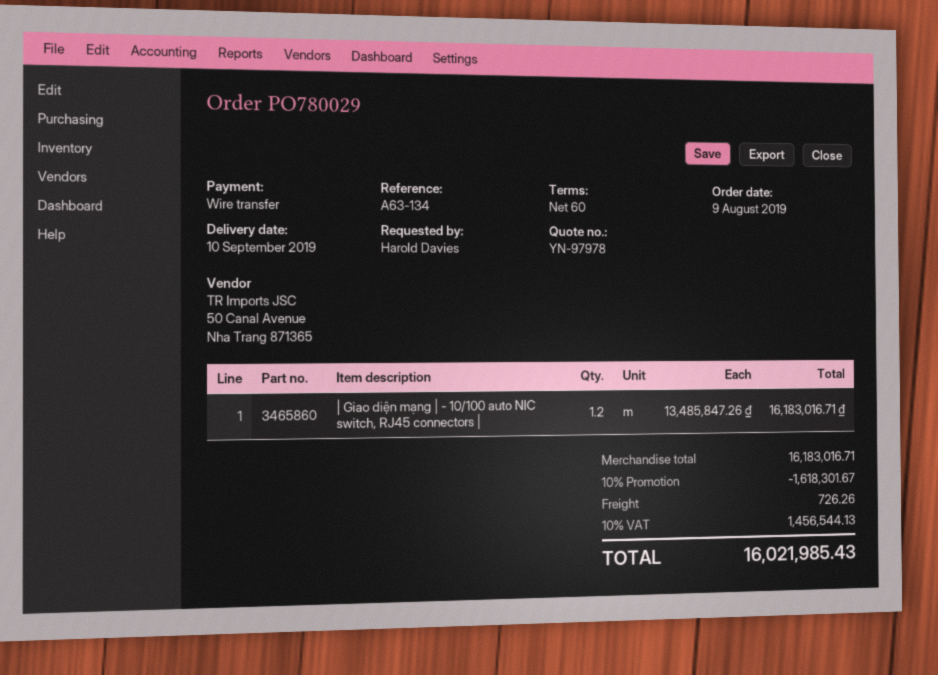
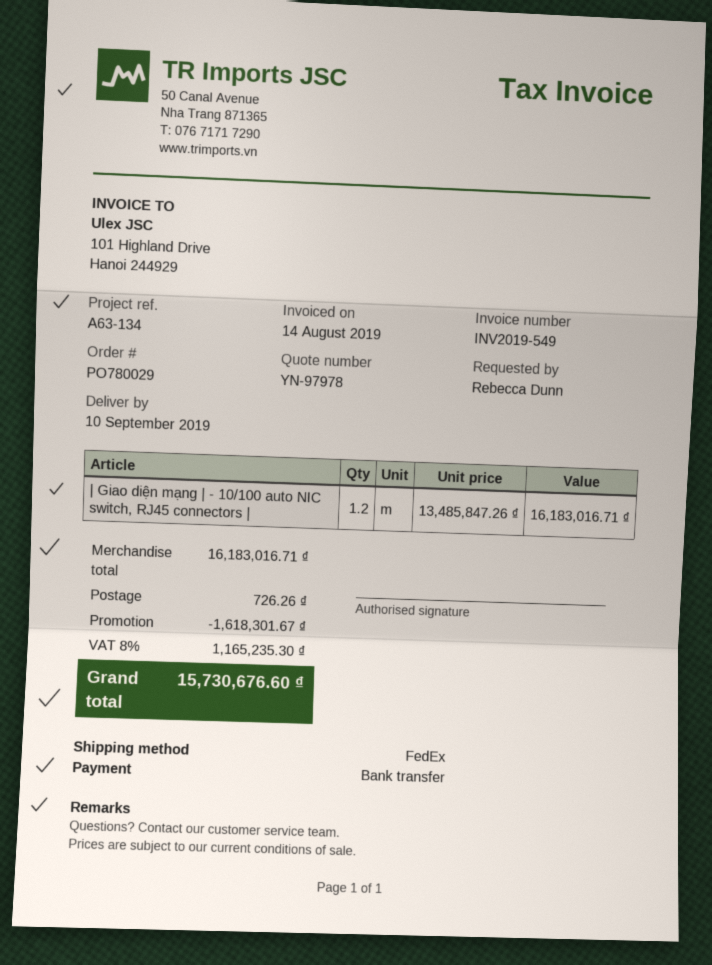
ordered by: Harold Davies -> Rebecca Dunn
tax: 10% = 1456544.13 -> 8% = 1165235.30
total: 16021985.43 -> 15730676.60

